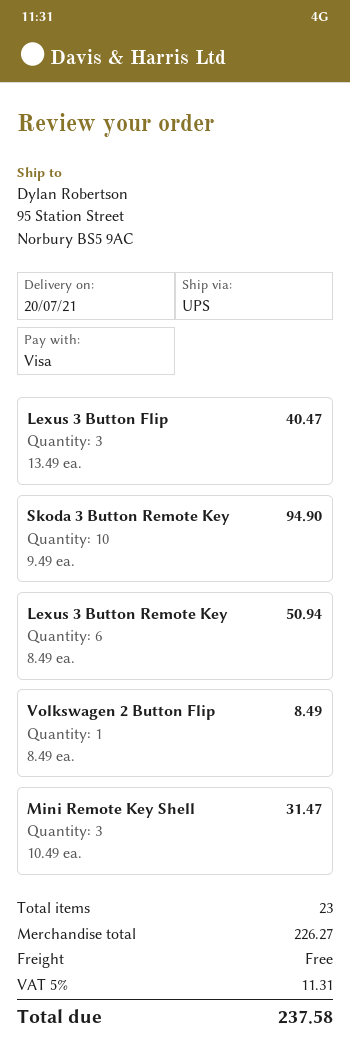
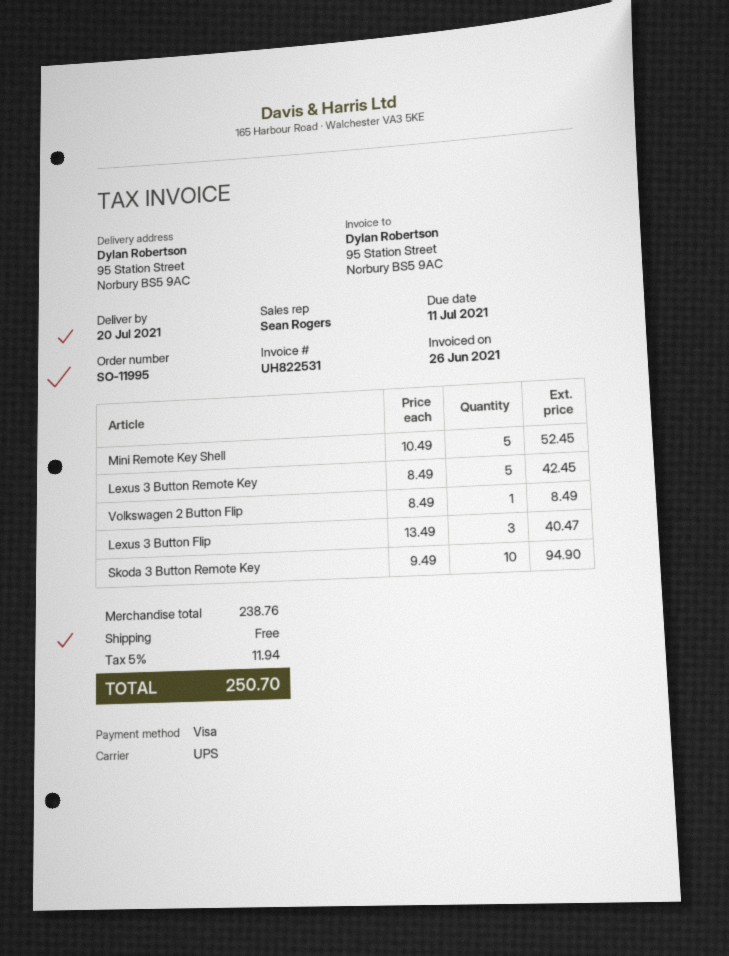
Lexus 3 Button Remote Key: 6 x 8.49 = 50.94 -> 5 x 8.49 = 42.45
Mini Remote Key Shell: 3 x 10.49 = 31.47 -> 5 x 10.49 = 52.45
subtotal: 226.27 -> 238.76
tax: 5% = 11.31 -> 5% = 11.94
total: 237.58 -> 250.70

